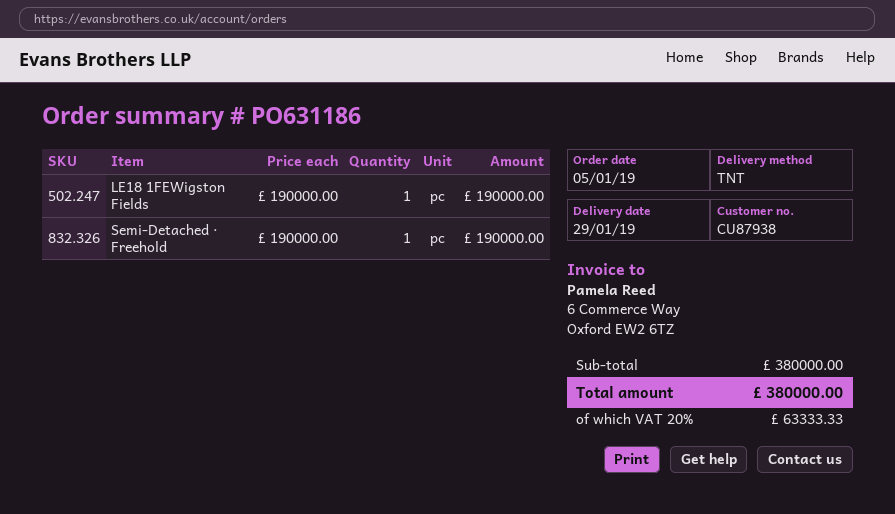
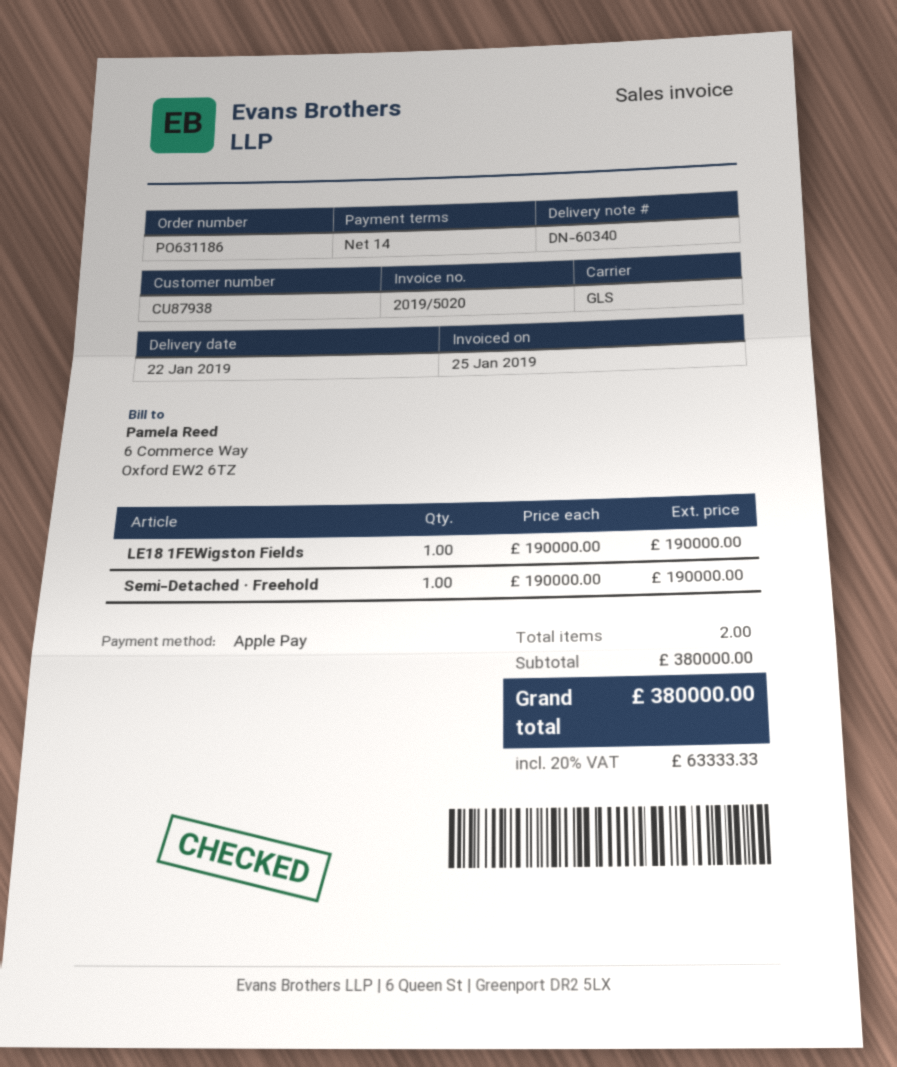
delivery date: 2019-01-29 -> 2019-01-22
shipping method: TNT -> GLS

